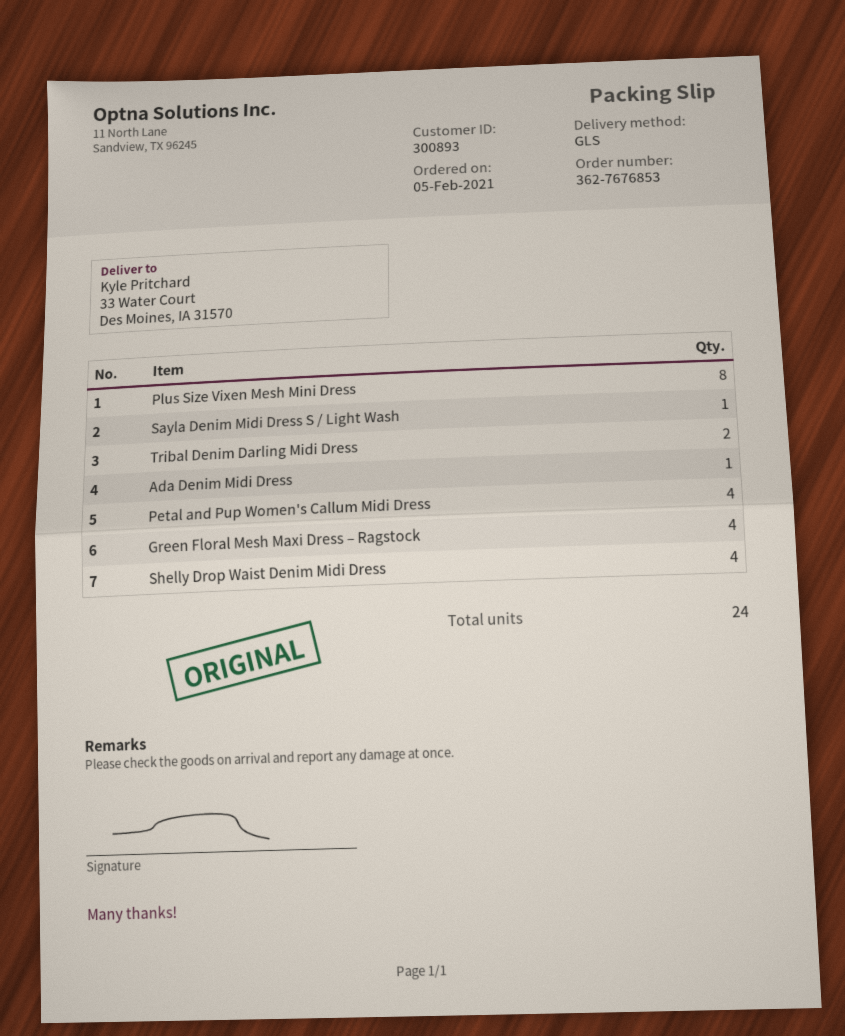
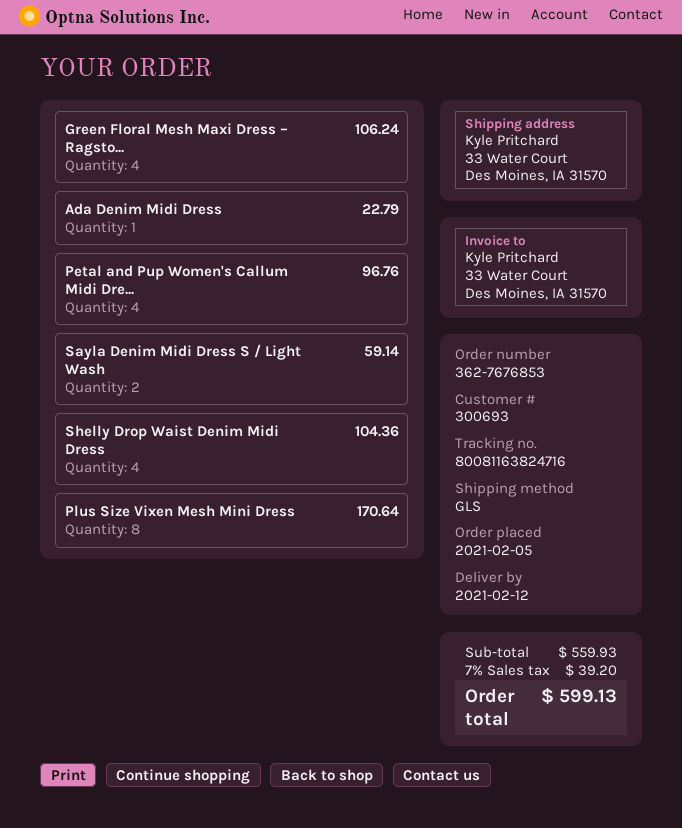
customer number: 300893 -> 300693
Sayla Denim Midi Dress S / Light Wash: 1 -> 2
Tribal Denim Darling Midi Dress: 2 -> none

